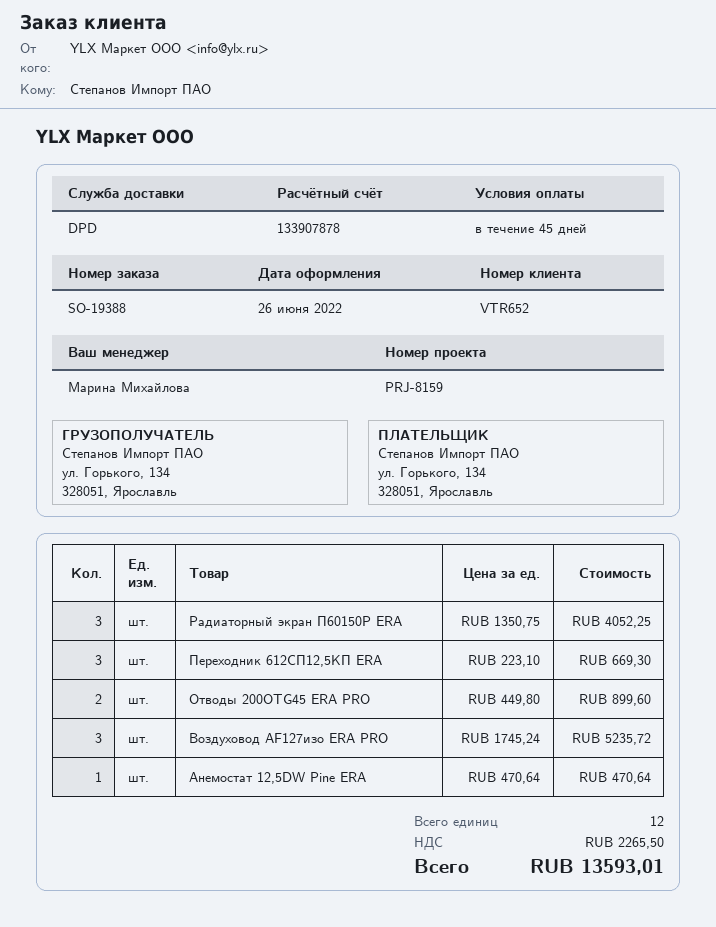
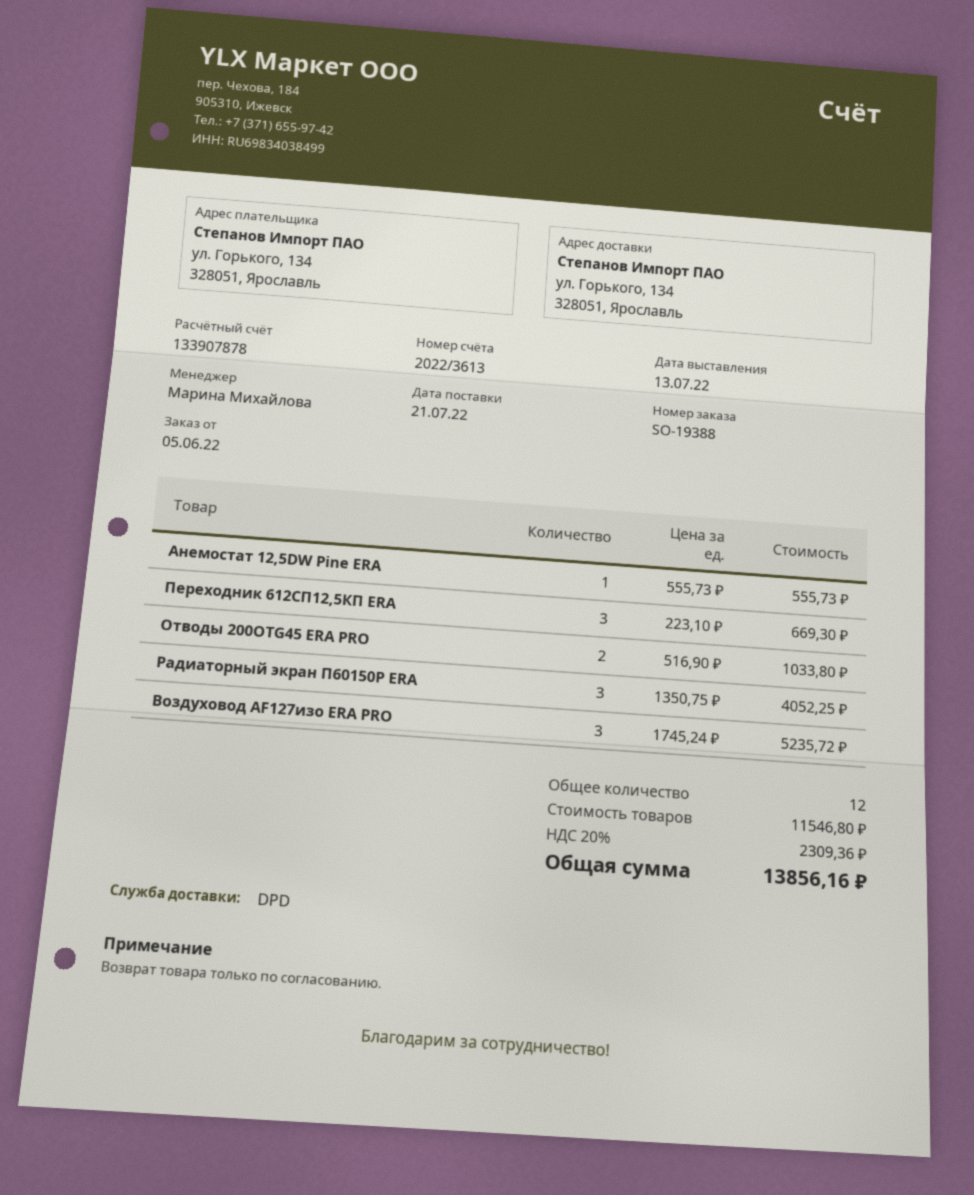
order date: 2022-06-26 -> 2022-06-05
Отводы 200OTG45 ERA PRO: 2 x 449.80 = 899.60 -> 2 x 516.90 = 1033.80
Анемостат 12,5DW Pine ERA: 1 x 470.64 = 470.64 -> 1 x 555.73 = 555.73
tax: 2265.50 -> 2309.36
total: 13593.01 -> 13856.16

